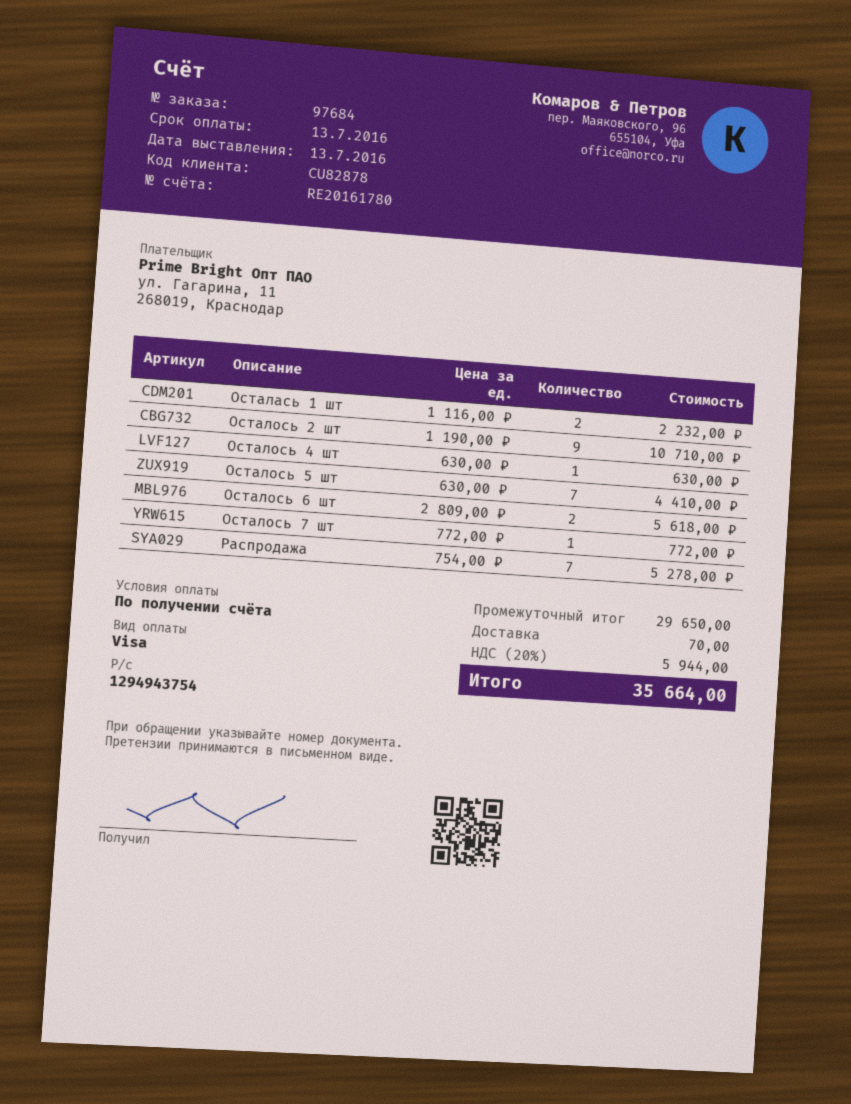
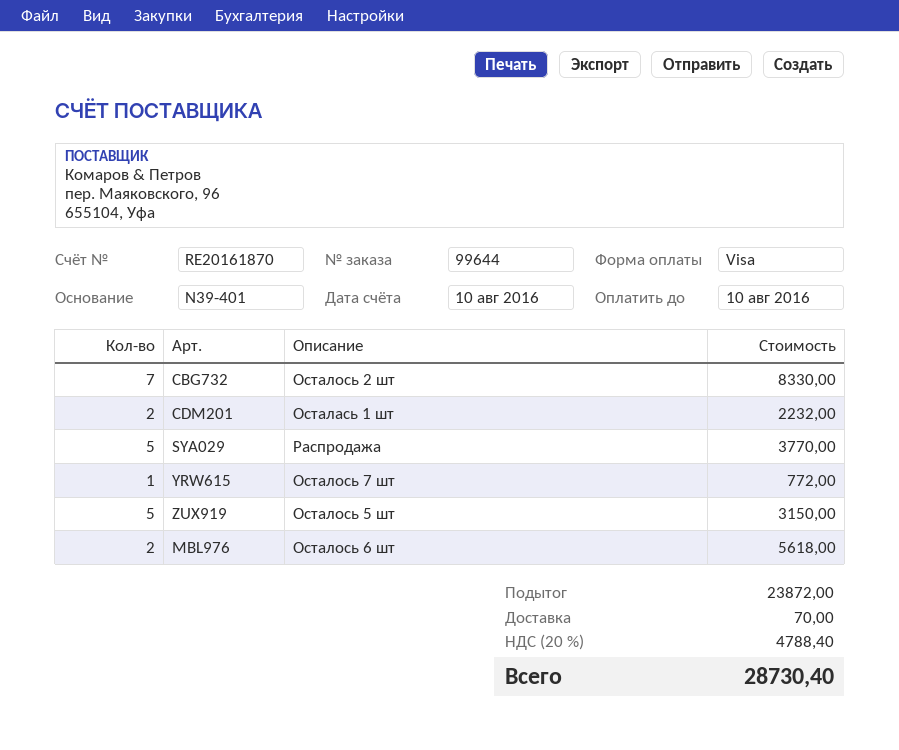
order number: 97684 -> 99644
invoice number: RE20161780 -> RE20161870
invoice date: 2016-07-13 -> 2016-08-10
due date: 2016-07-13 -> 2016-08-10
Осталось 2 шт: 9 for 10710.00 -> 7 for 8330.00
Осталось 4 шт: 1 for 630.00 -> none
Осталось 5 шт: 7 for 4410.00 -> 5 for 3150.00
Распродажа: 7 for 5278.00 -> 5 for 3770.00
subtotal: 29650.00 -> 23872.00
tax: 20% = 5944.00 -> 20% = 4788.40
total: 35664.00 -> 28730.40

